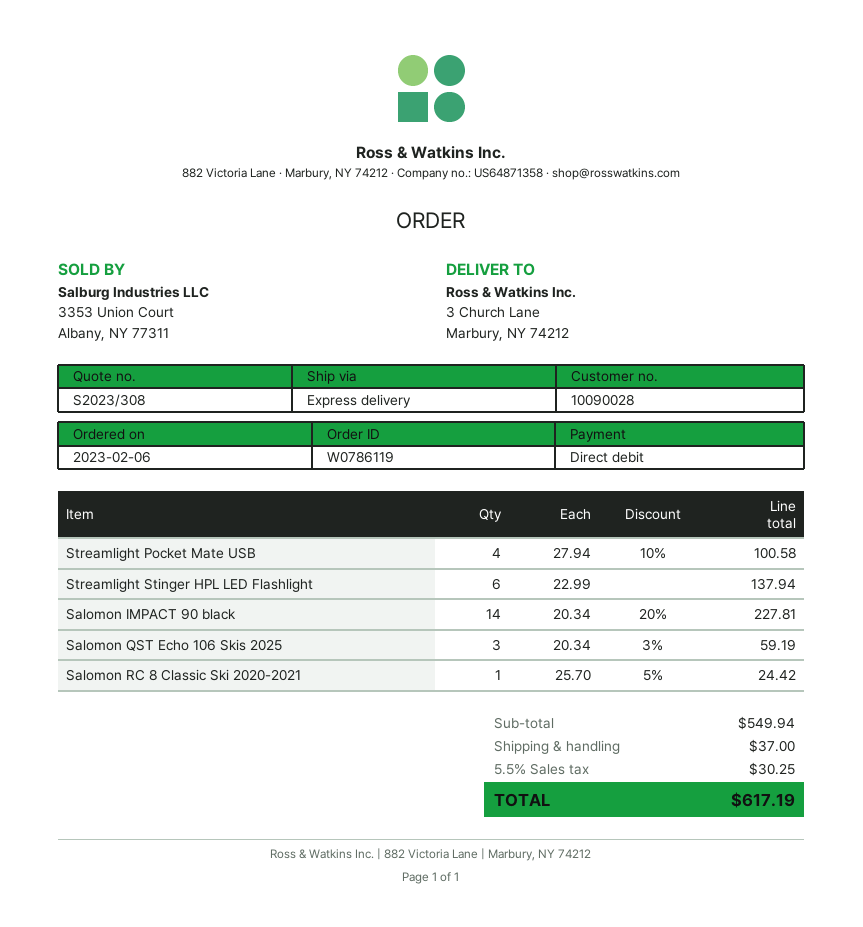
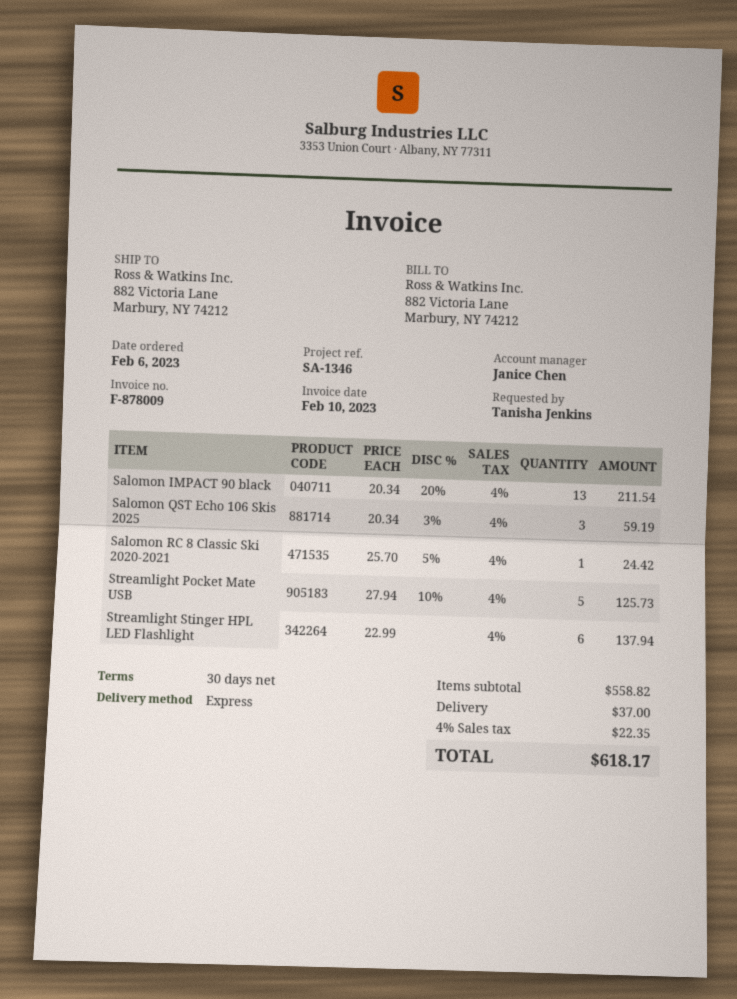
ship to: 3 Church Lane, Marbury, NY 74212 -> 882 Victoria Lane, Marbury, NY 74212
Streamlight Pocket Mate USB: 4 x 27.94 - 10% = 100.58 -> 5 x 27.94 - 10% = 125.73
Salomon IMPACT 90 black: 14 x 20.34 - 20% = 227.81 -> 13 x 20.34 - 20% = 211.54
subtotal: 549.94 -> 558.82
tax: 5.5% = 30.25 -> 4% = 22.35
total: 617.19 -> 618.17

